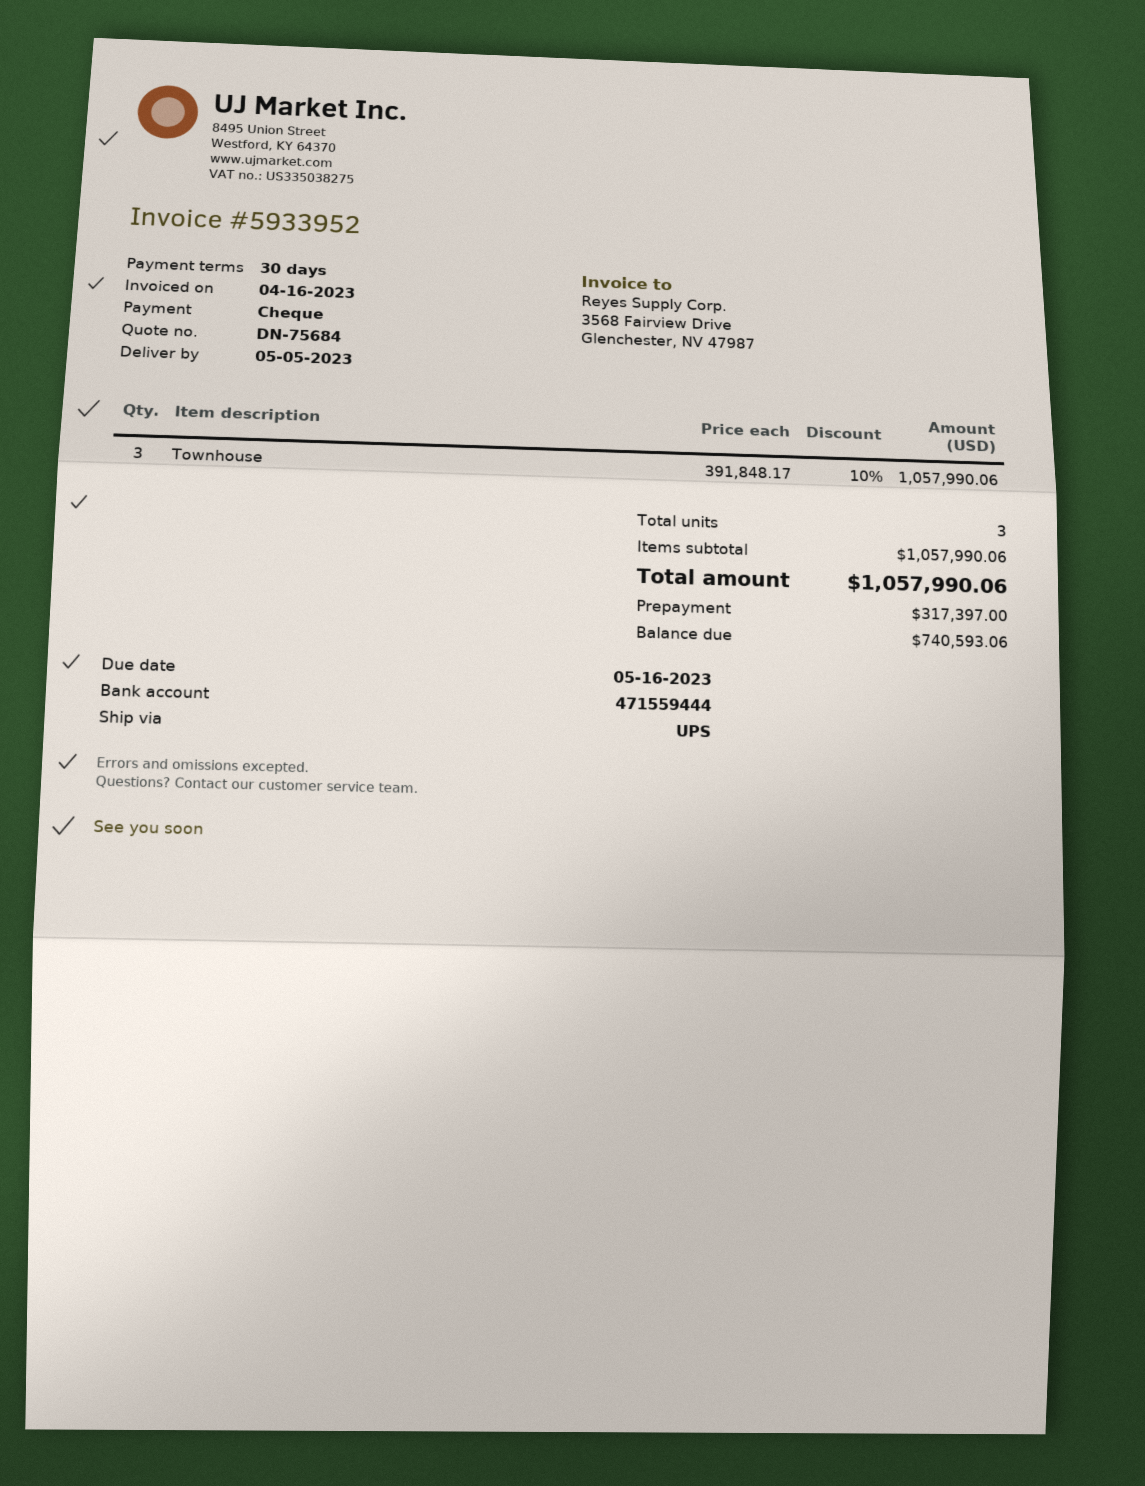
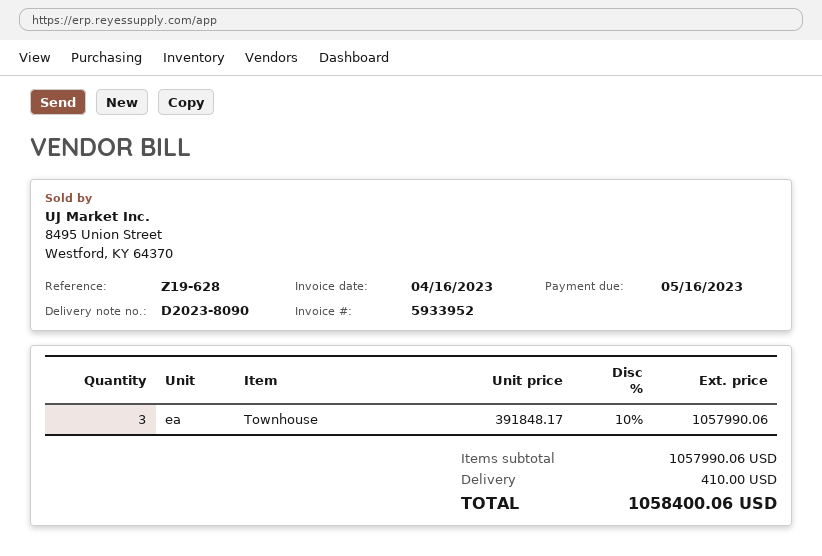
shipping: none -> 410.00
total: 1057990.06 -> 1058400.06

